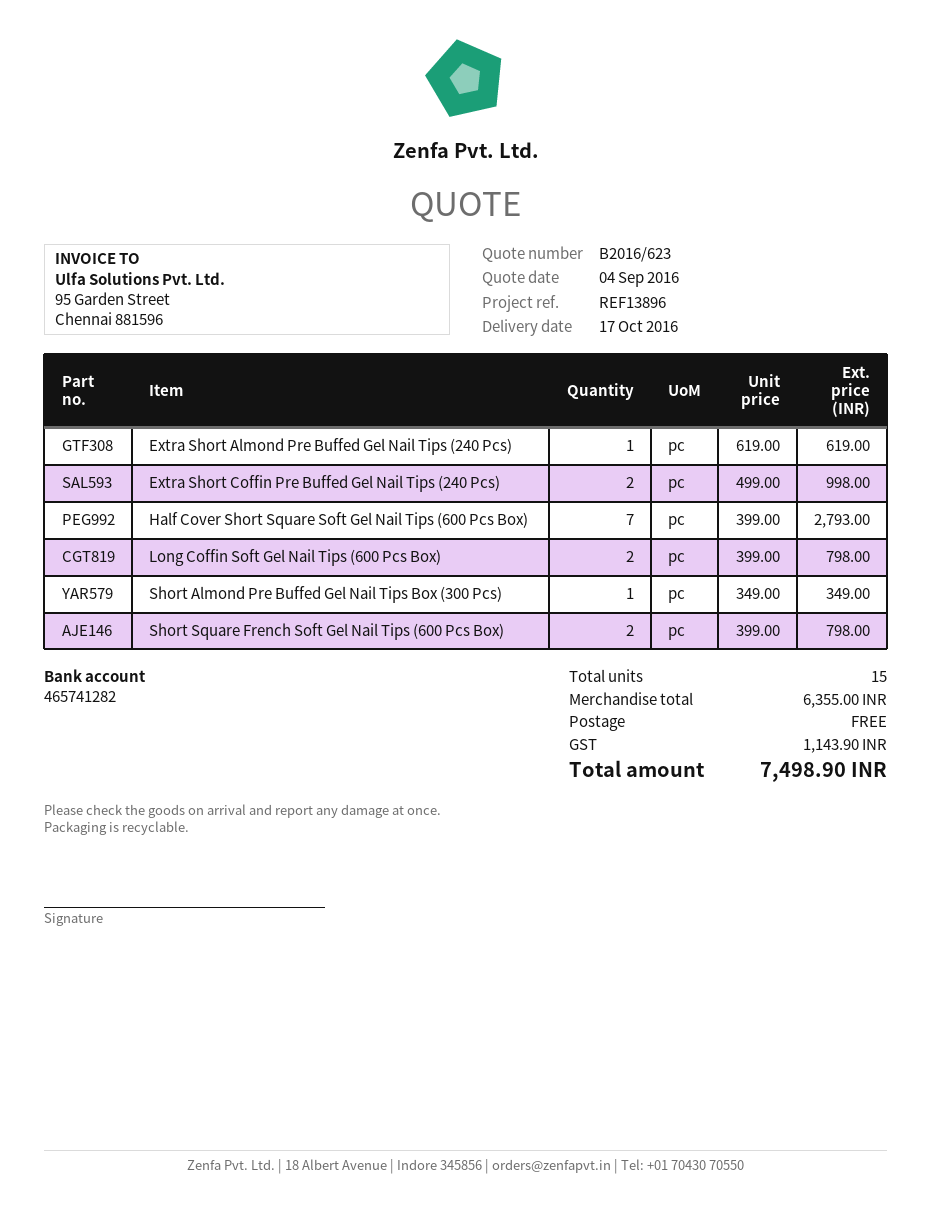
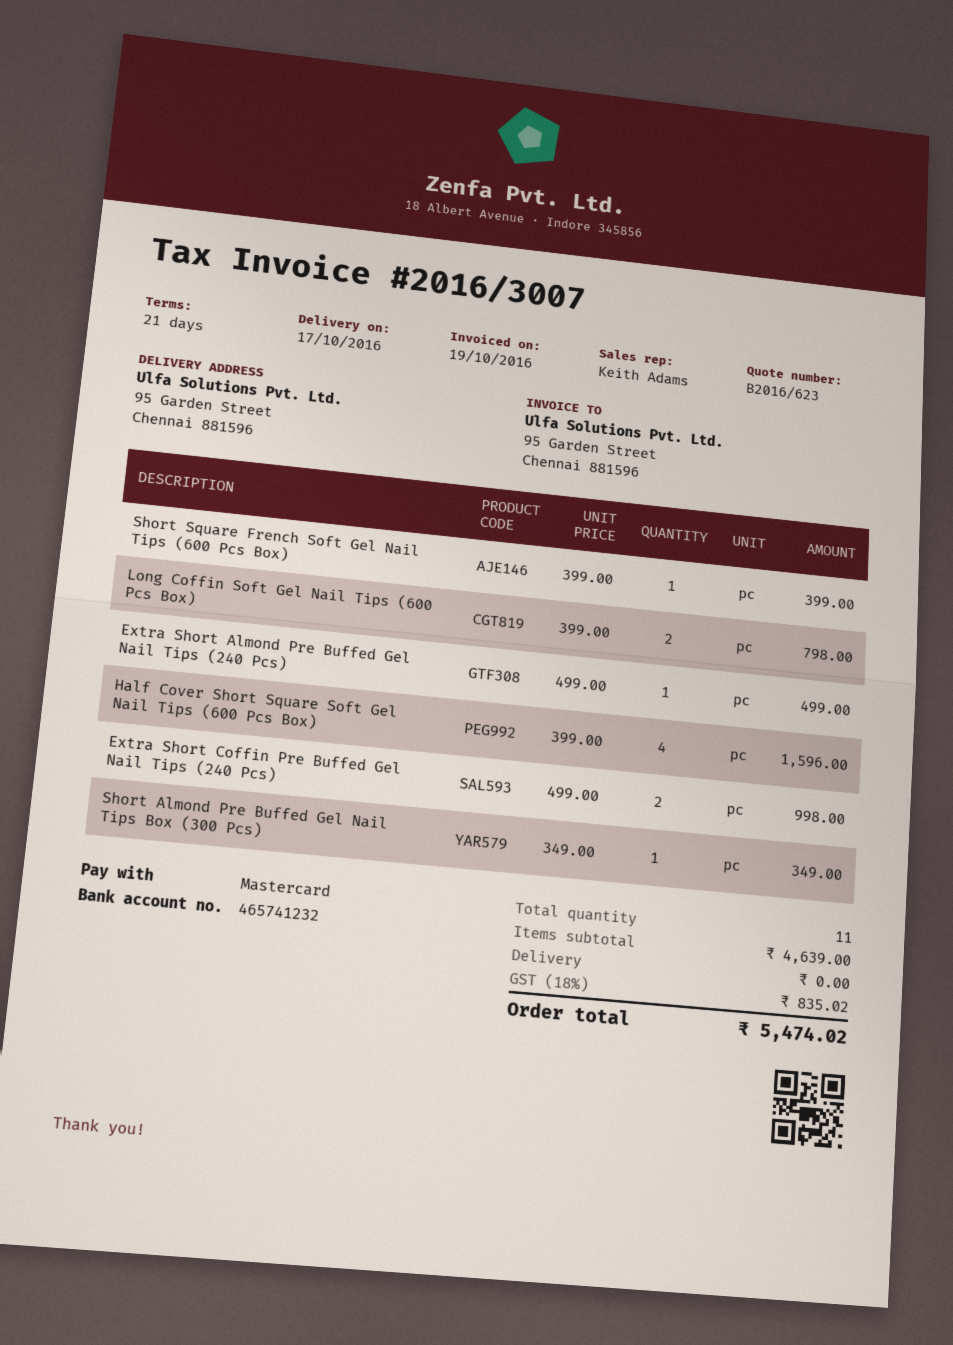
bank account: 465741282 -> 465741232
Extra Short Almond Pre Buffed Gel Nail Tips (240 Pcs): 1 x 619.00 = 619.00 -> 1 x 499.00 = 499.00
Half Cover Short Square Soft Gel Nail Tips (600 Pcs Box): 7 x 399.00 = 2793.00 -> 4 x 399.00 = 1596.00
Short Square French Soft Gel Nail Tips (600 Pcs Box): 2 x 399.00 = 798.00 -> 1 x 399.00 = 399.00
total quantity: 15 -> 11
subtotal: 6355.00 -> 4639.00
tax: 1143.90 -> 835.02
total: 7498.90 -> 5474.02

